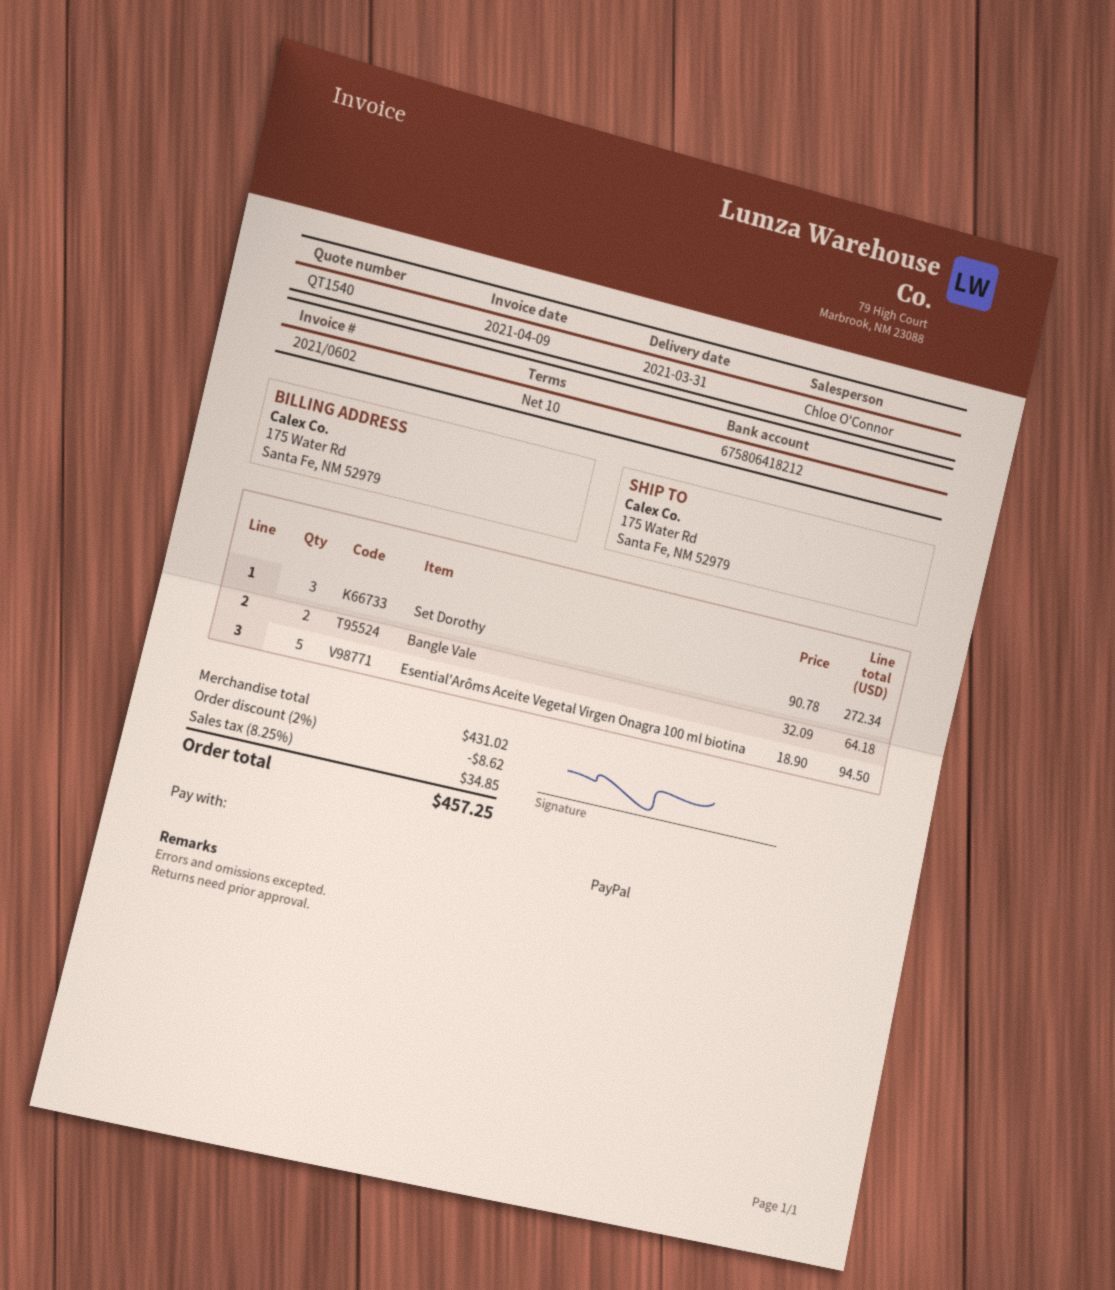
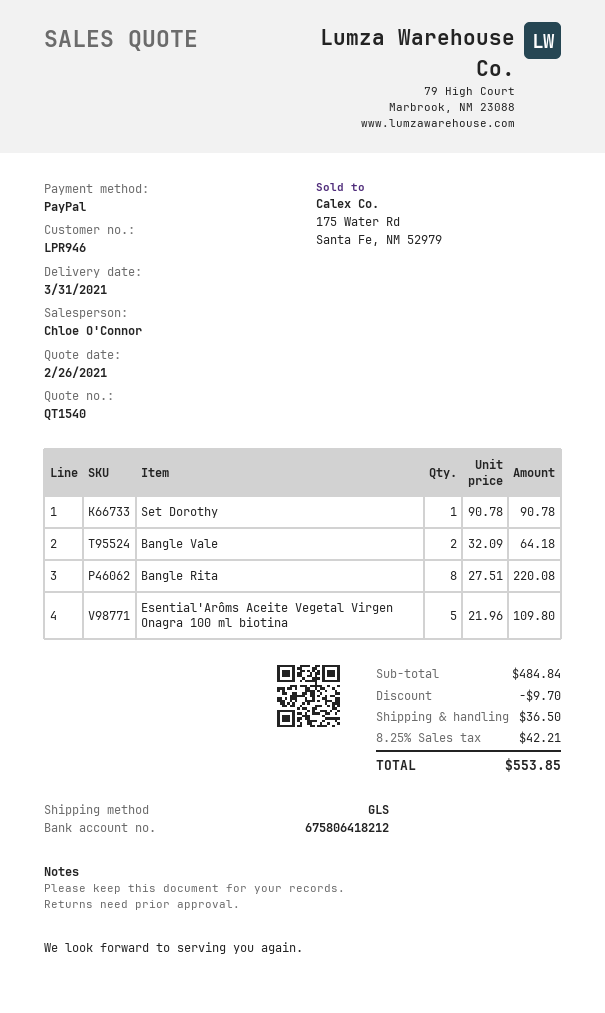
Set Dorothy: 3 x 90.78 = 272.34 -> 1 x 90.78 = 90.78
Esential'Arôms Aceite Vegetal Virgen Onagra 100 ml biotina: 5 x 18.90 = 94.50 -> 5 x 21.96 = 109.80
Bangle Rita: none -> 8 x 27.51 = 220.08
subtotal: 431.02 -> 484.84
discount: 8.62 -> 9.70
shipping: none -> 36.50
tax: 8.25% = 34.85 -> 8.25% = 42.21
total: 457.25 -> 553.85

